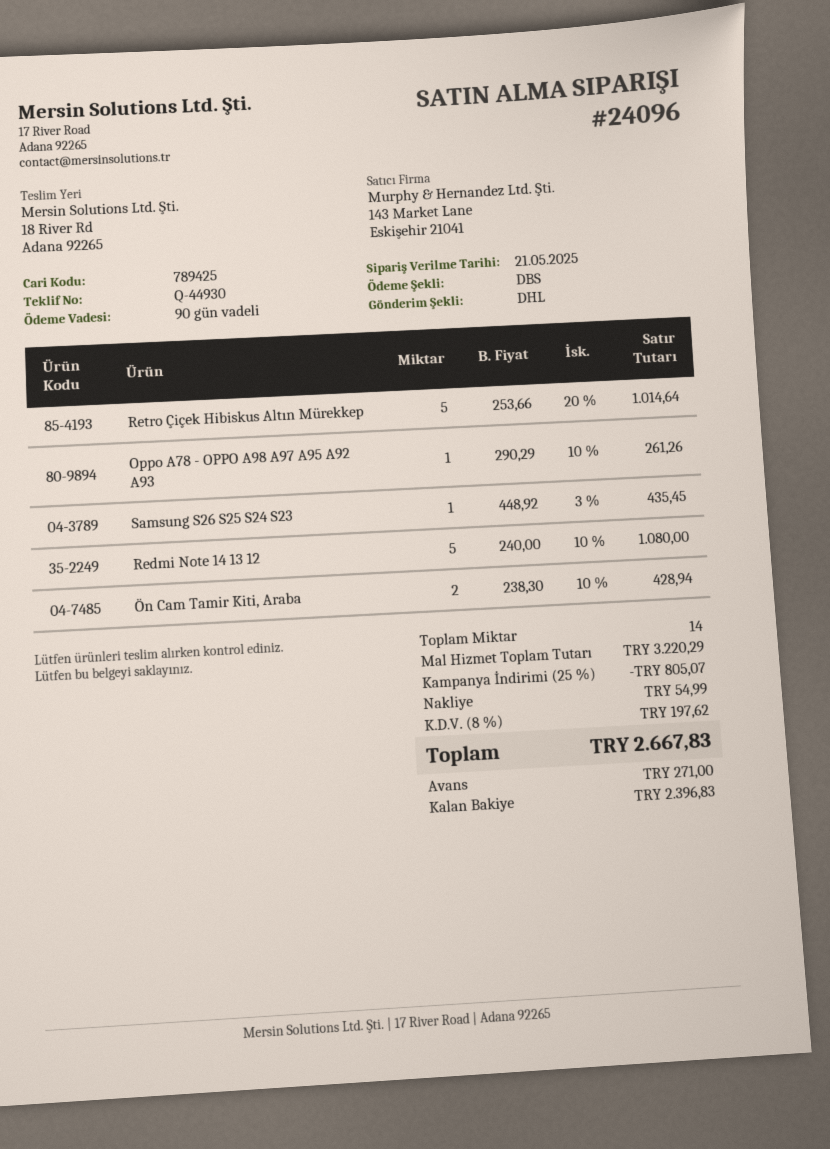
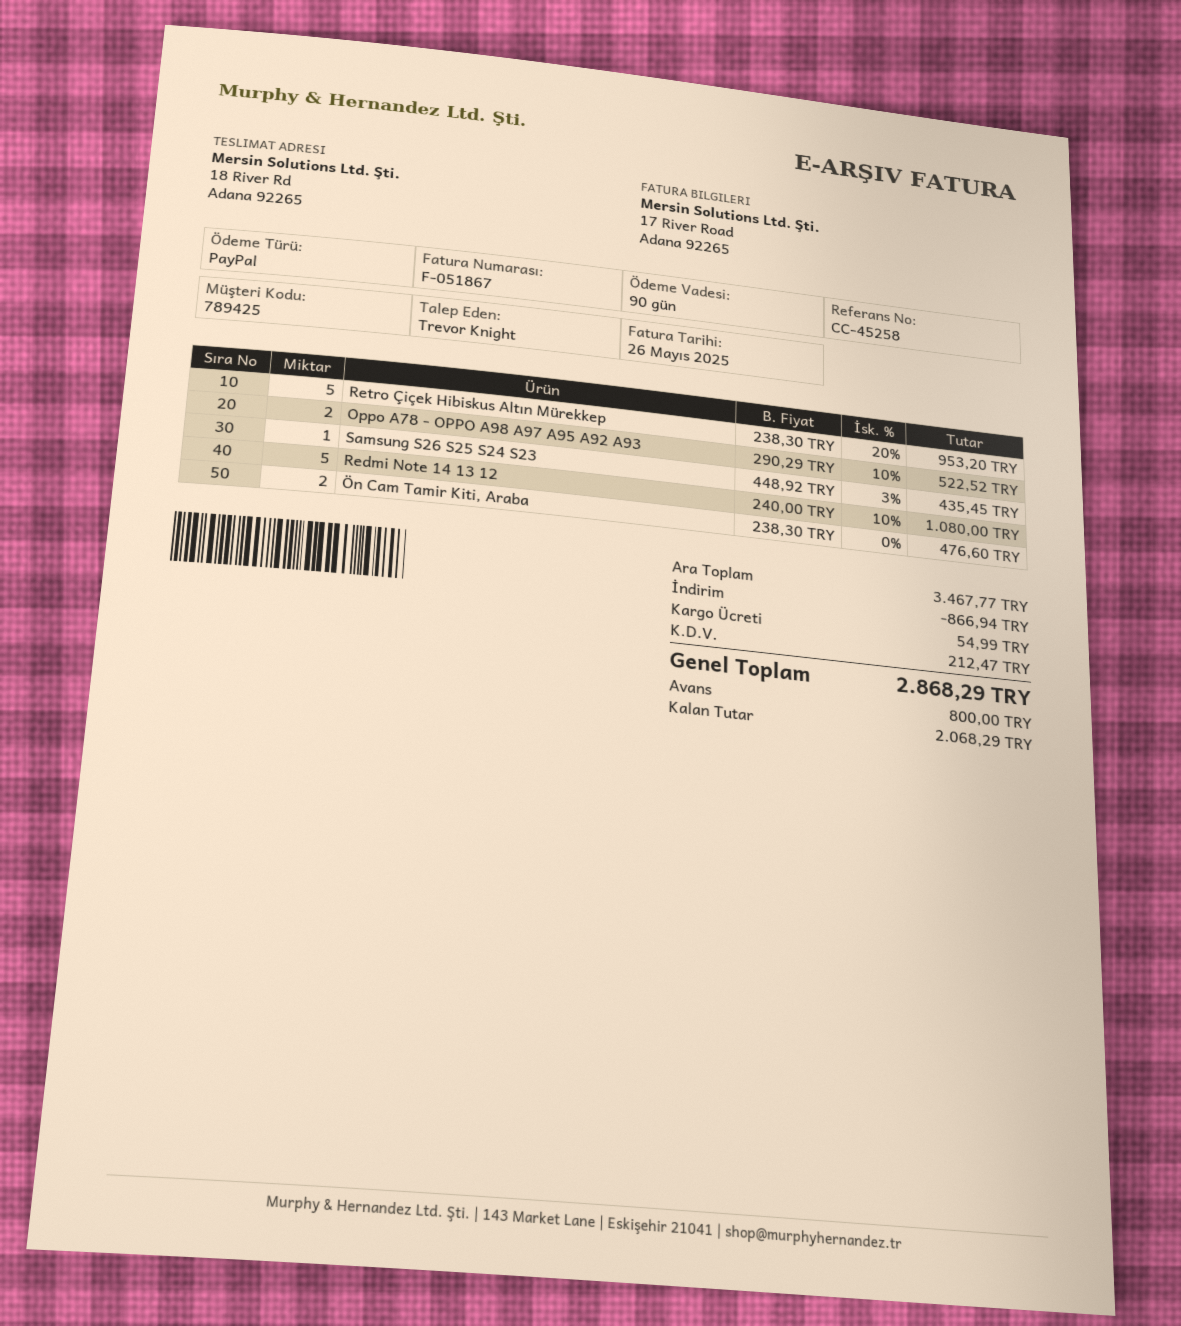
payment method: direct debit -> PayPal
Retro Çiçek Hibiskus Altın Mürekkep: 5 x 253.66 - 20% = 1014.64 -> 5 x 238.30 - 20% = 953.20
Oppo A78 - OPPO A98 A97 A95 A92 A93: 1 x 290.29 - 10% = 261.26 -> 2 x 290.29 - 10% = 522.52
Ön Cam Tamir Kiti, Araba: 2 x 238.30 - 10% = 428.94 -> 2 x 238.30 = 476.60
subtotal: 3220.29 -> 3467.77
discount: 805.07 -> 866.94
tax: 197.62 -> 212.47
total: 2667.83 -> 2868.29
deposit: 271.00 -> 800.00
balance: 2396.83 -> 2068.29

